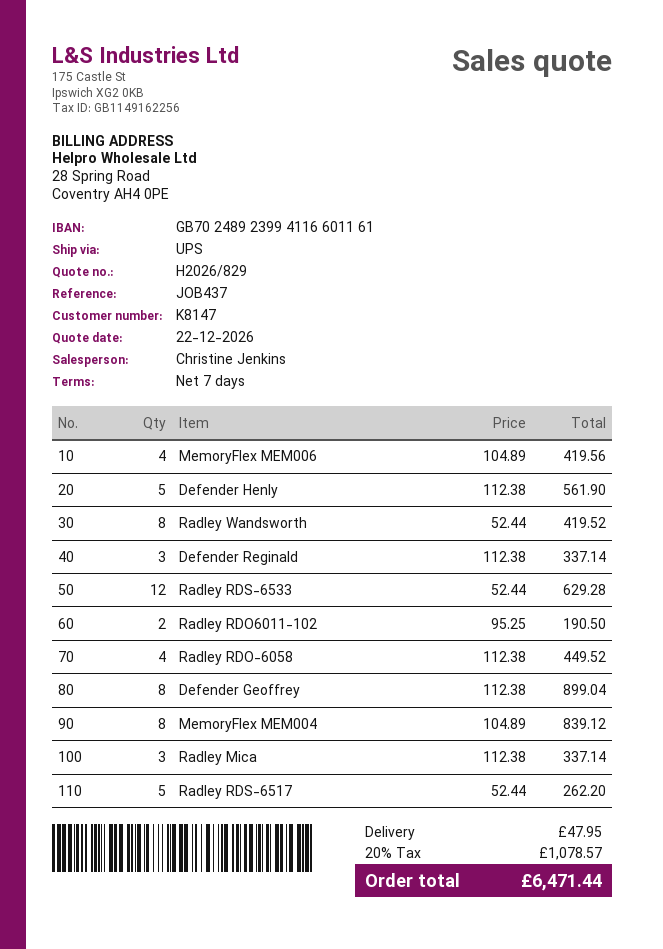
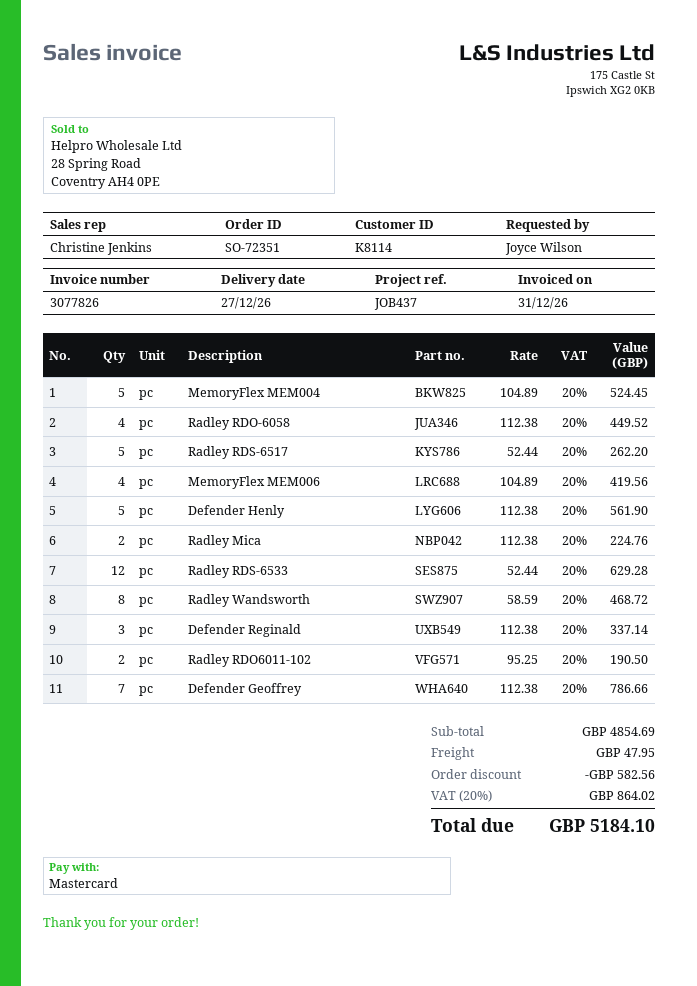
customer number: K8147 -> K8114
Radley Wandsworth: 8 x 52.44 = 419.52 -> 8 x 58.59 = 468.72
Defender Geoffrey: 8 x 112.38 = 899.04 -> 7 x 112.38 = 786.66
MemoryFlex MEM004: 8 x 104.89 = 839.12 -> 5 x 104.89 = 524.45
Radley Mica: 3 x 112.38 = 337.14 -> 2 x 112.38 = 224.76
discount: none -> 582.56
tax: 20% = 1078.57 -> 20% = 864.02
total: 6471.44 -> 5184.10

